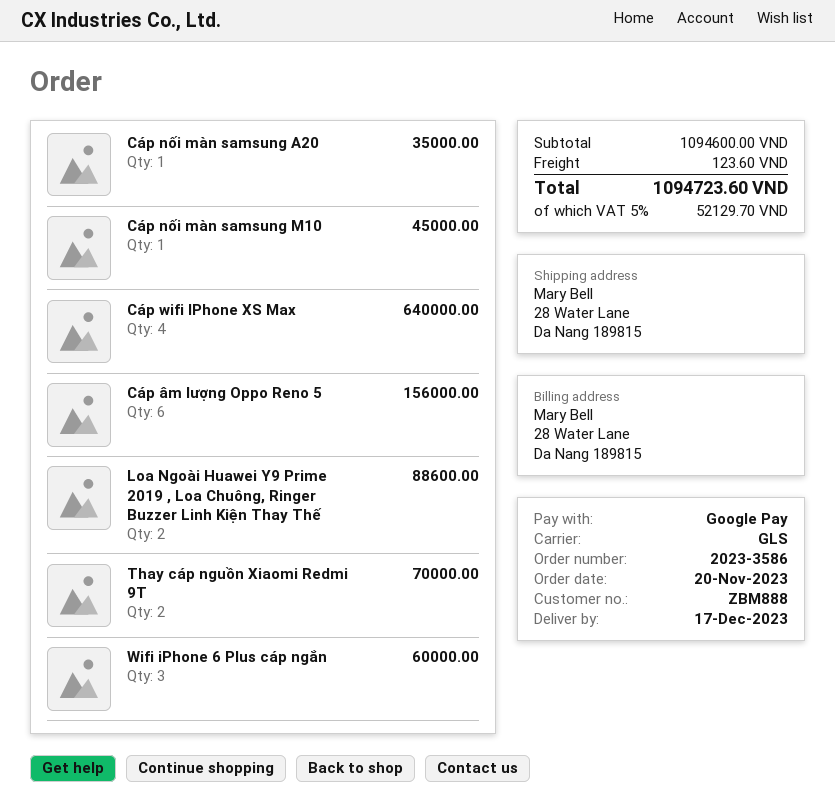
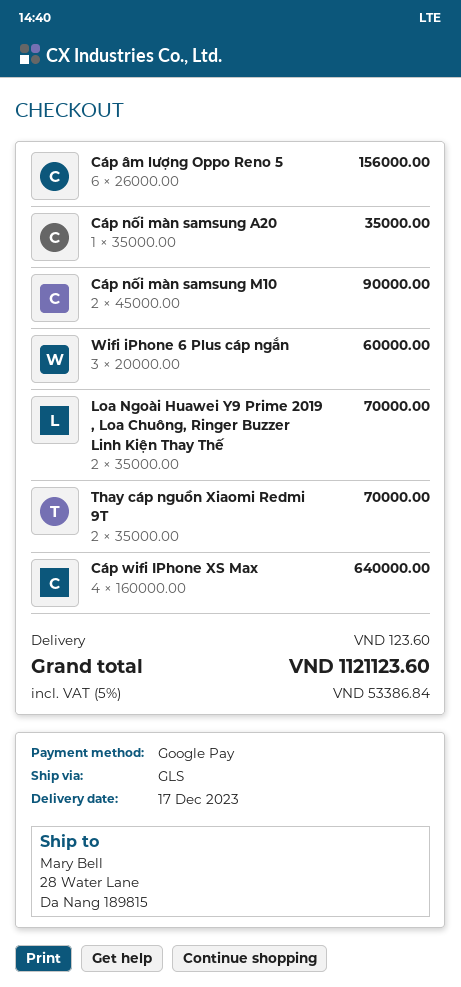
Cáp nối màn samsung M10: 1 for 45000.00 -> 2 for 90000.00
Loa Ngoài Huawei Y9 Prime 2019 , Loa Chuông, Ringer Buzzer Linh Kiện Thay Thế: 2 for 88600.00 -> 2 for 70000.00
tax: 5% = 52129.70 -> 5% = 53386.84
total: 1094723.60 -> 1121123.60

